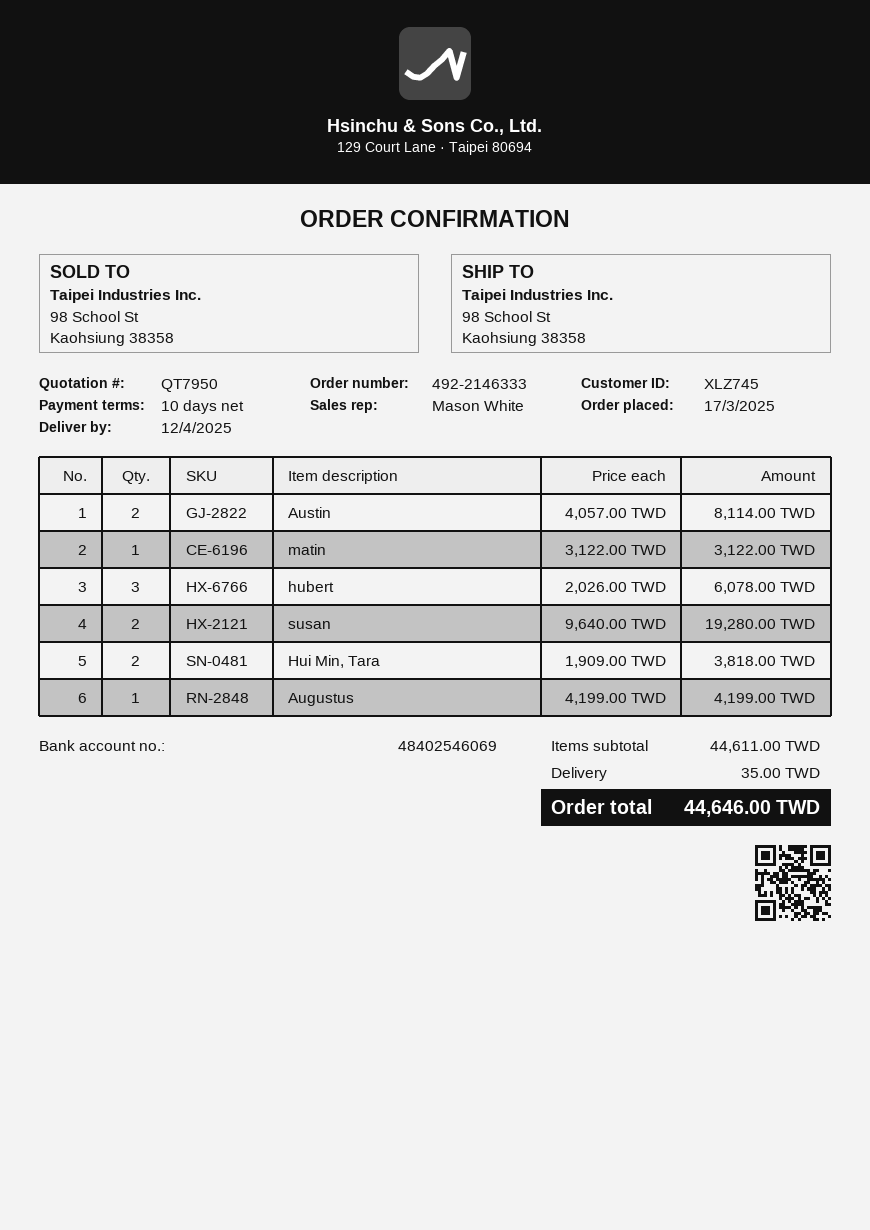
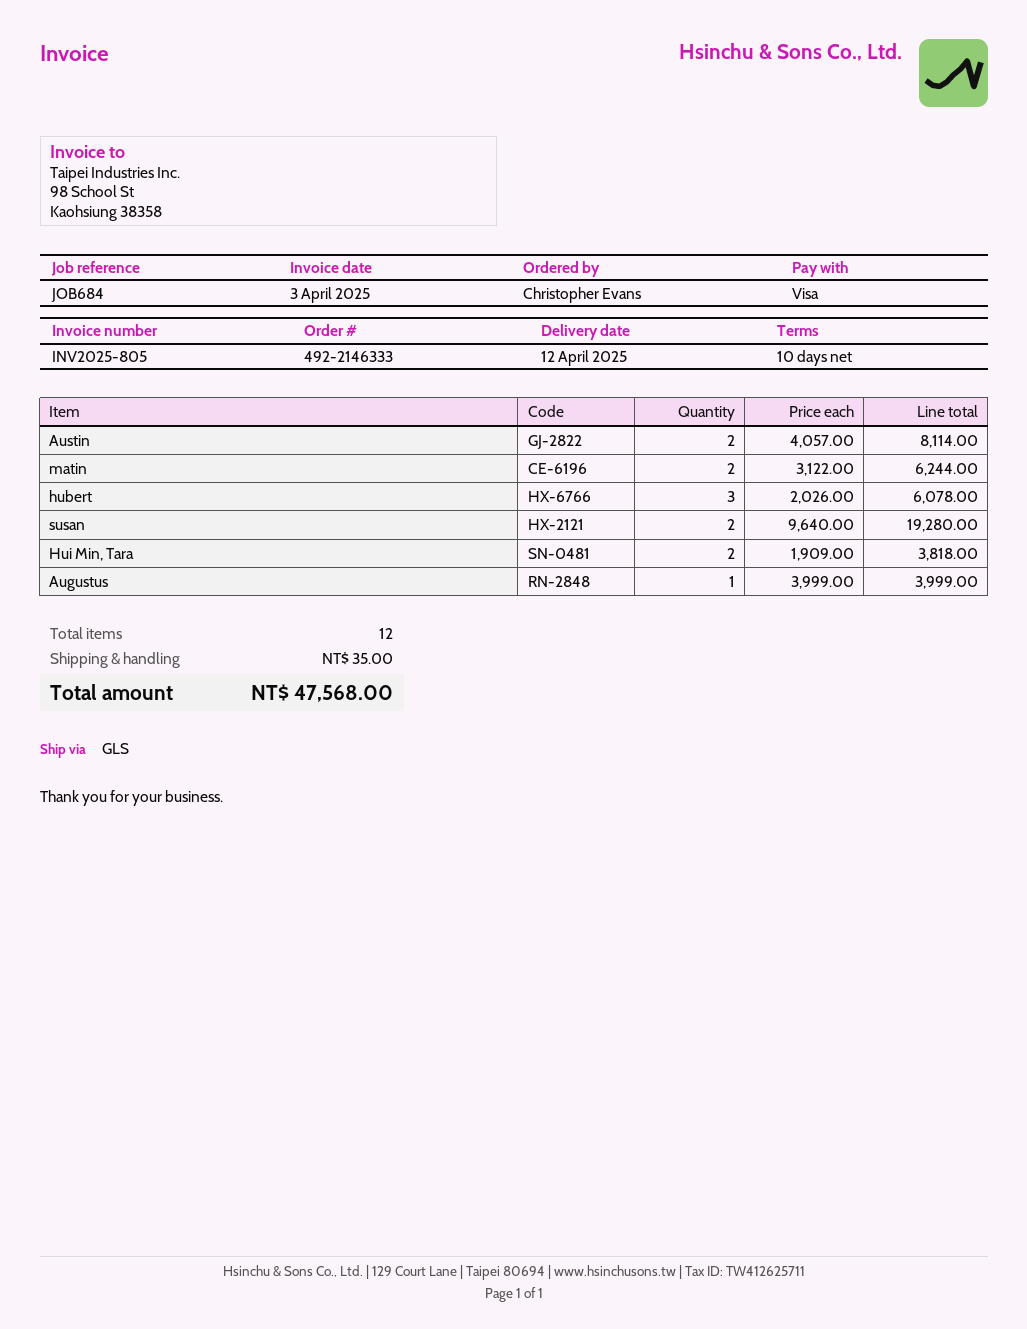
matin: 1 x 3122.00 = 3122.00 -> 2 x 3122.00 = 6244.00
Augustus: 1 x 4199.00 = 4199.00 -> 1 x 3999.00 = 3999.00
total: 44646.00 -> 47568.00

